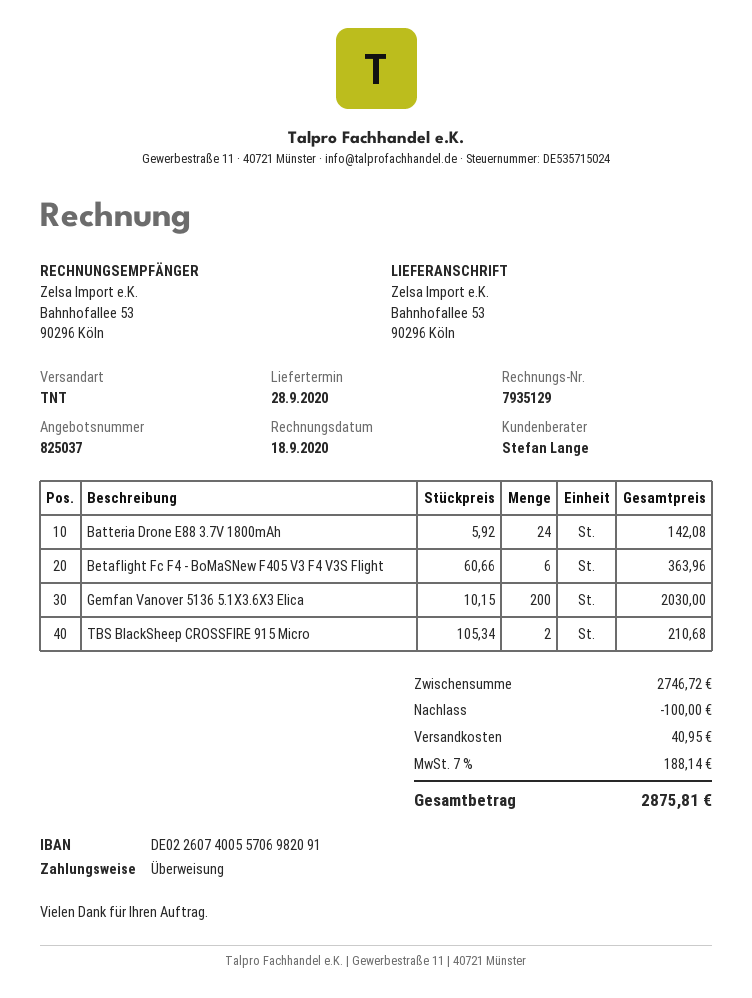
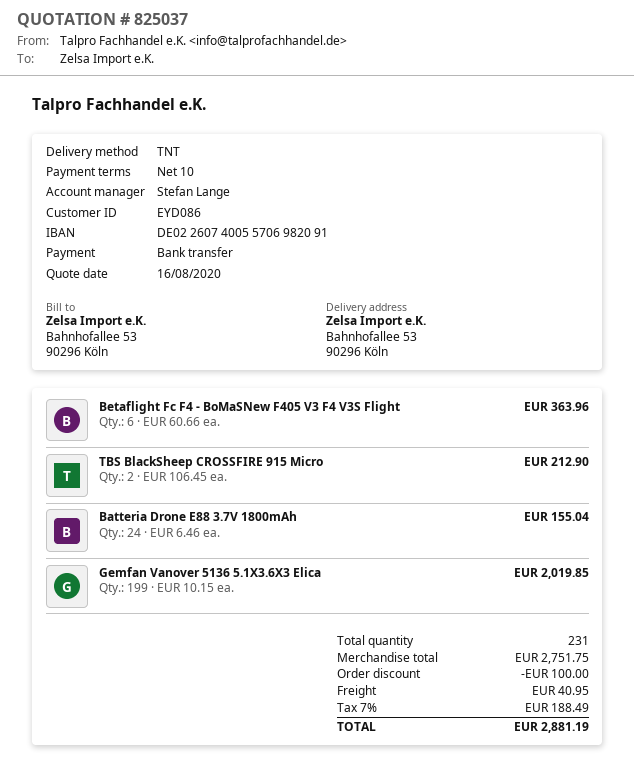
Batteria Drone E88 3.7V 1800mAh: 24 x 5.92 = 142.08 -> 24 x 6.46 = 155.04
Gemfan Vanover 5136 5.1X3.6X3 Elica: 200 x 10.15 = 2030.00 -> 199 x 10.15 = 2019.85
TBS BlackSheep CROSSFIRE 915 Micro: 2 x 105.34 = 210.68 -> 2 x 106.45 = 212.90
subtotal: 2746.72 -> 2751.75
tax: 7% = 188.14 -> 7% = 188.49
total: 2875.81 -> 2881.19

